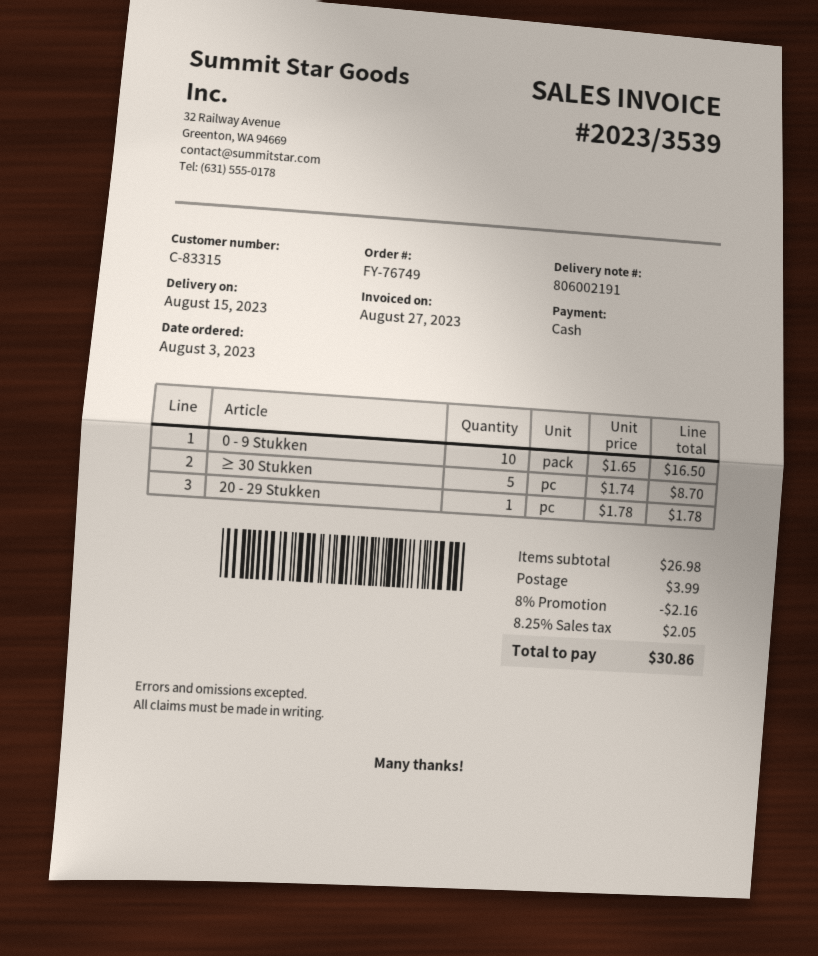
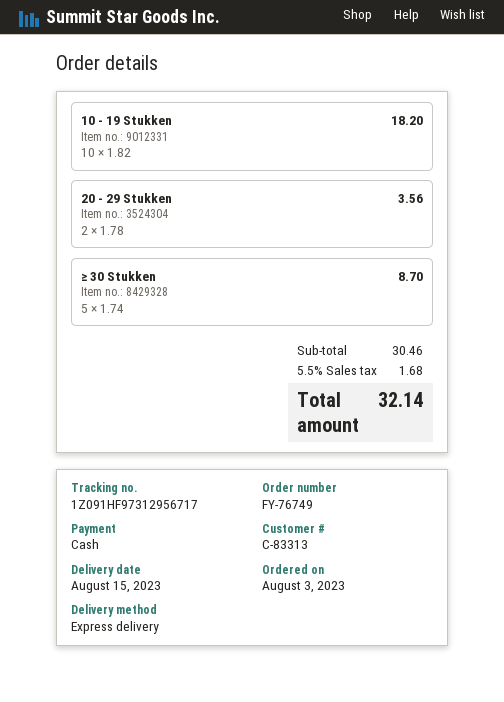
customer number: C-83315 -> C-83313
0 - 9 Stukken: 10 x 1.65 = 16.50 -> none
20 - 29 Stukken: 1 x 1.78 = 1.78 -> 2 x 1.78 = 3.56
10 - 19 Stukken: none -> 10 x 1.82 = 18.20
subtotal: 26.98 -> 30.46
discount: 8% = 2.16 -> none
shipping: 3.99 -> none
tax: 8.25% = 2.05 -> 5.5% = 1.68
total: 30.86 -> 32.14

